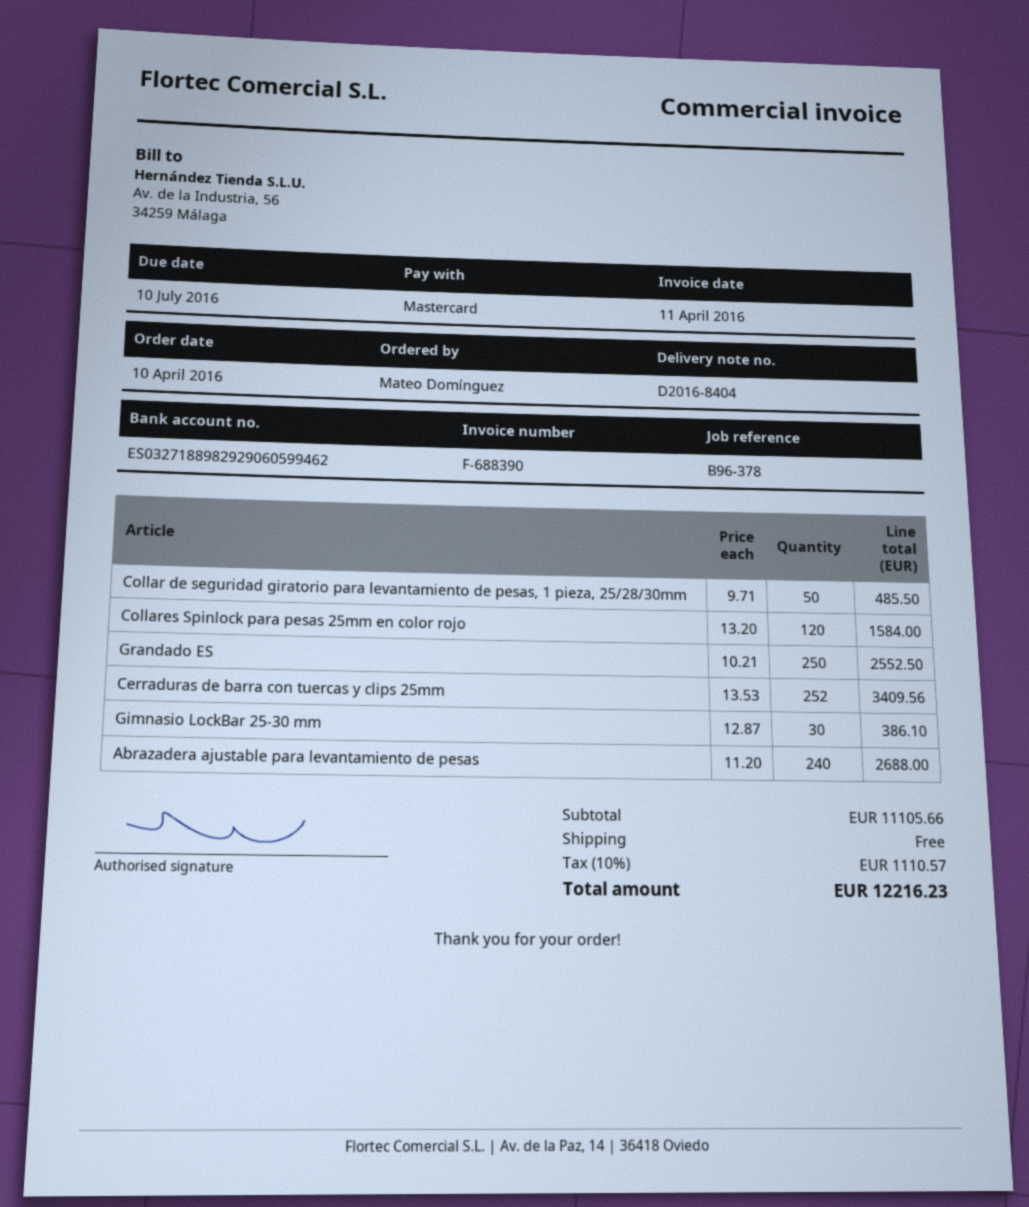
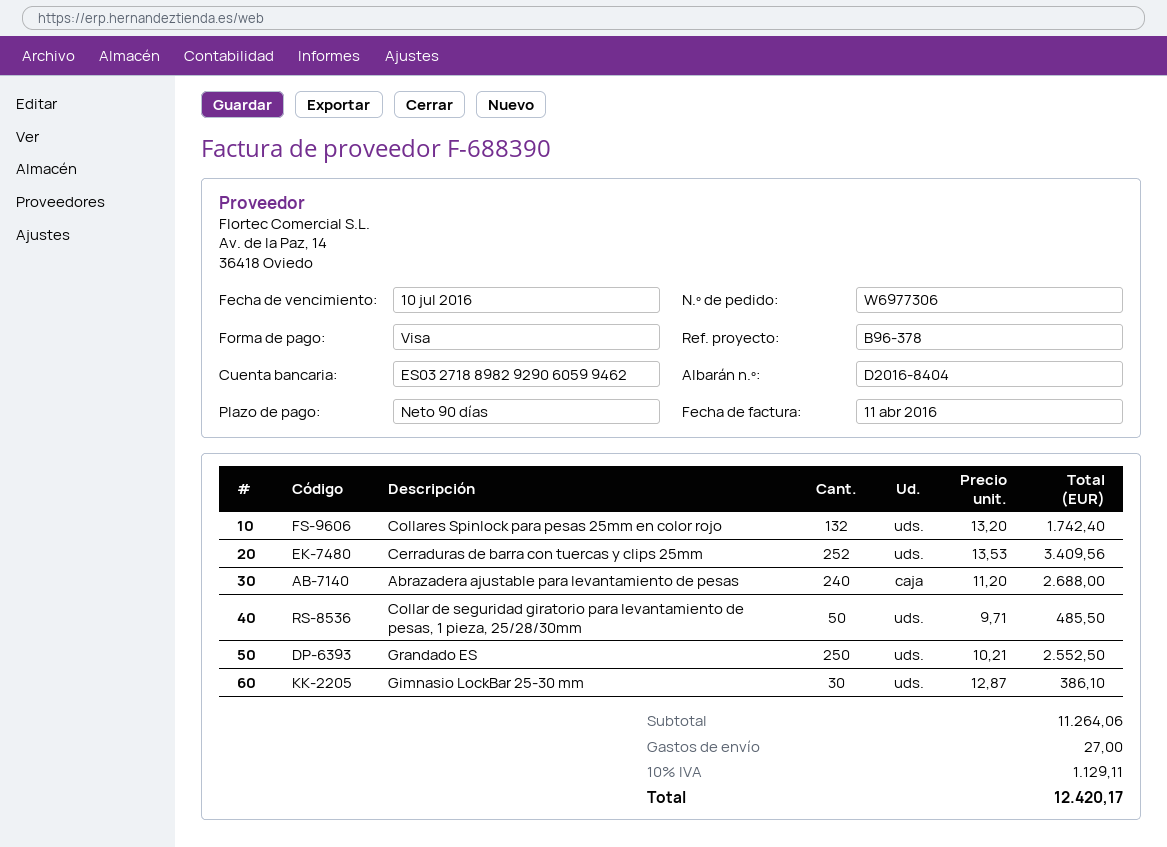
payment method: Mastercard -> Visa
Collares Spinlock para pesas 25mm en color rojo: 120 x 13.20 = 1584.00 -> 132 x 13.20 = 1742.40
subtotal: 11105.66 -> 11264.06
shipping: 0.00 -> 27.00
tax: 10% = 1110.57 -> 10% = 1129.11
total: 12216.23 -> 12420.17

